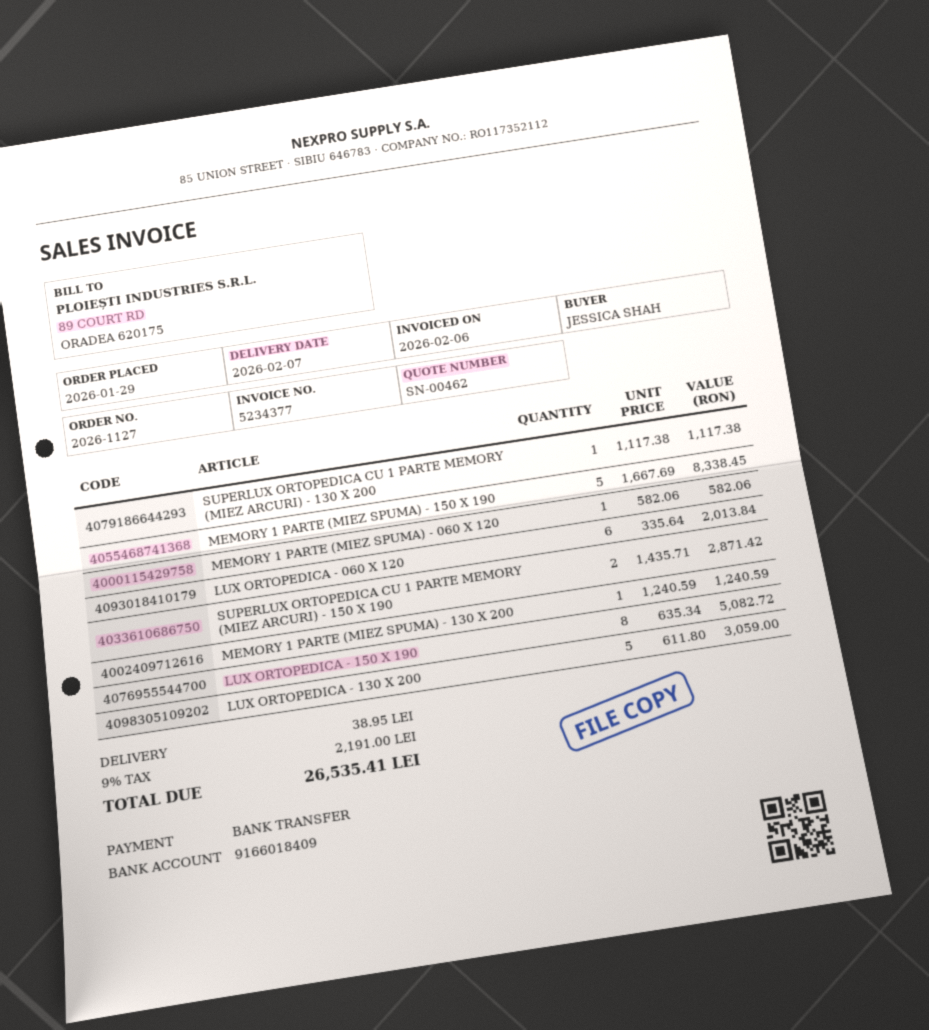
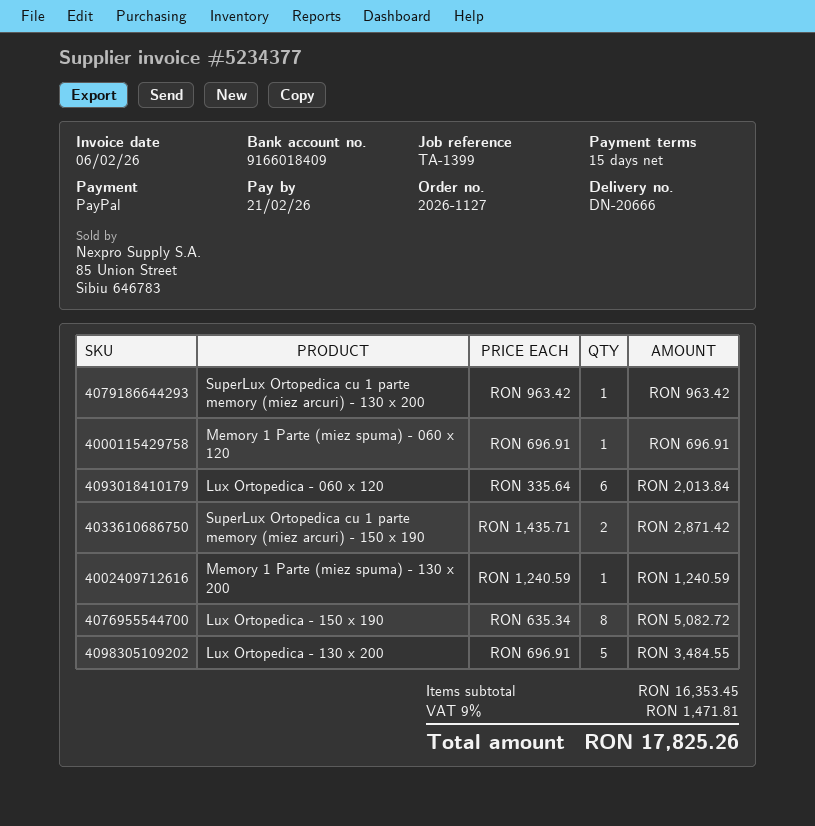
payment method: bank transfer -> PayPal
SUPERLUX ORTOPEDICA CU 1 PARTE MEMORY (MIEZ ARCURI) - 130 X 200: 1 x 1117.38 = 1117.38 -> 1 x 963.42 = 963.42
MEMORY 1 PARTE (MIEZ SPUMA) - 150 X 190: 5 x 1667.69 = 8338.45 -> none
MEMORY 1 PARTE (MIEZ SPUMA) - 060 X 120: 1 x 582.06 = 582.06 -> 1 x 696.91 = 696.91
LUX ORTOPEDICA - 130 X 200: 5 x 611.80 = 3059.00 -> 5 x 696.91 = 3484.55
shipping: 38.95 -> none
tax: 9% = 2191.00 -> 9% = 1471.81
total: 26535.41 -> 17825.26

